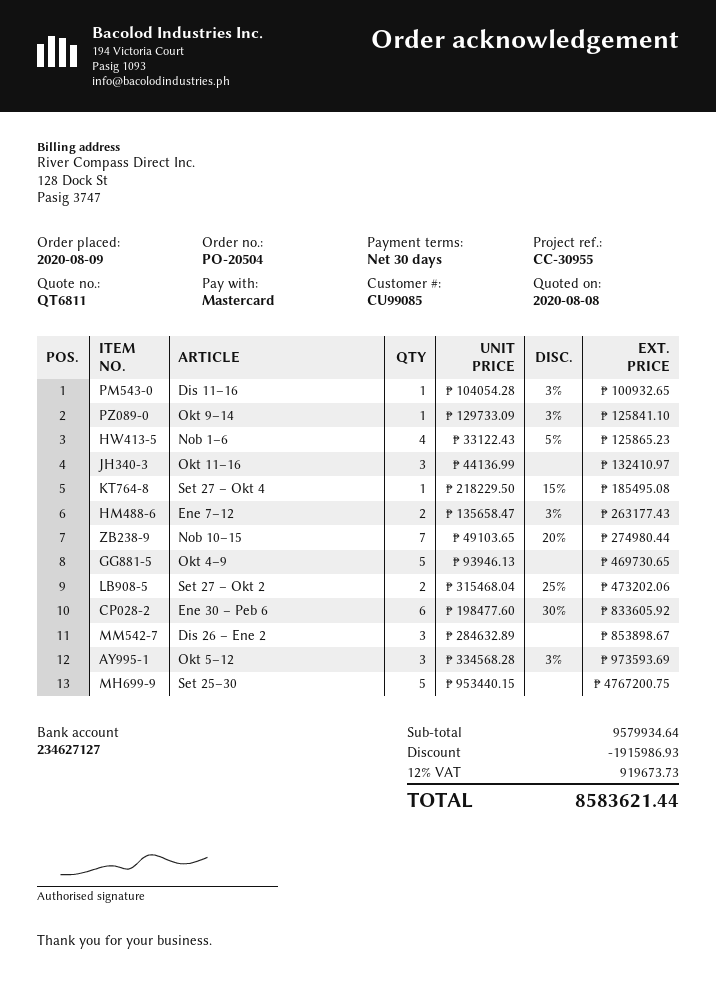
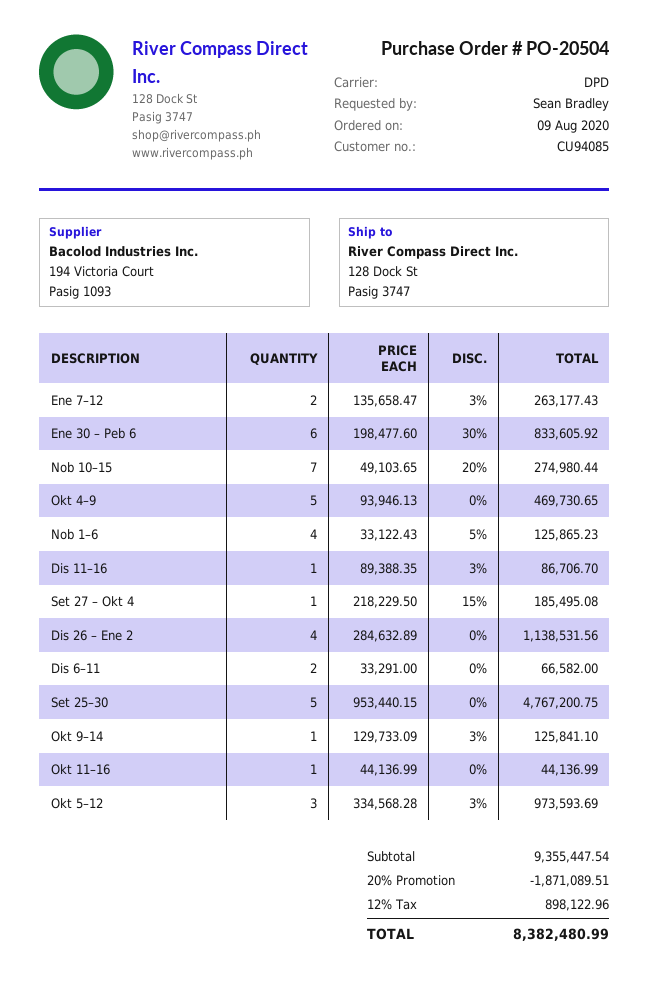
customer number: CU99085 -> CU94085
Dis 11–16: 1 x 104054.28 - 3% = 100932.65 -> 1 x 89388.35 - 3% = 86706.70
Okt 11–16: 3 x 44136.99 = 132410.97 -> 1 x 44136.99 = 44136.99
Set 27 – Okt 2: 2 x 315468.04 - 25% = 473202.06 -> none
Dis 26 – Ene 2: 3 x 284632.89 = 853898.67 -> 4 x 284632.89 = 1138531.56
Dis 6–11: none -> 2 x 33291.00 = 66582.00
subtotal: 9579934.64 -> 9355447.54
discount: 1915986.93 -> 1871089.51
tax: 12% = 919673.73 -> 12% = 898122.96
total: 8583621.44 -> 8382480.99

